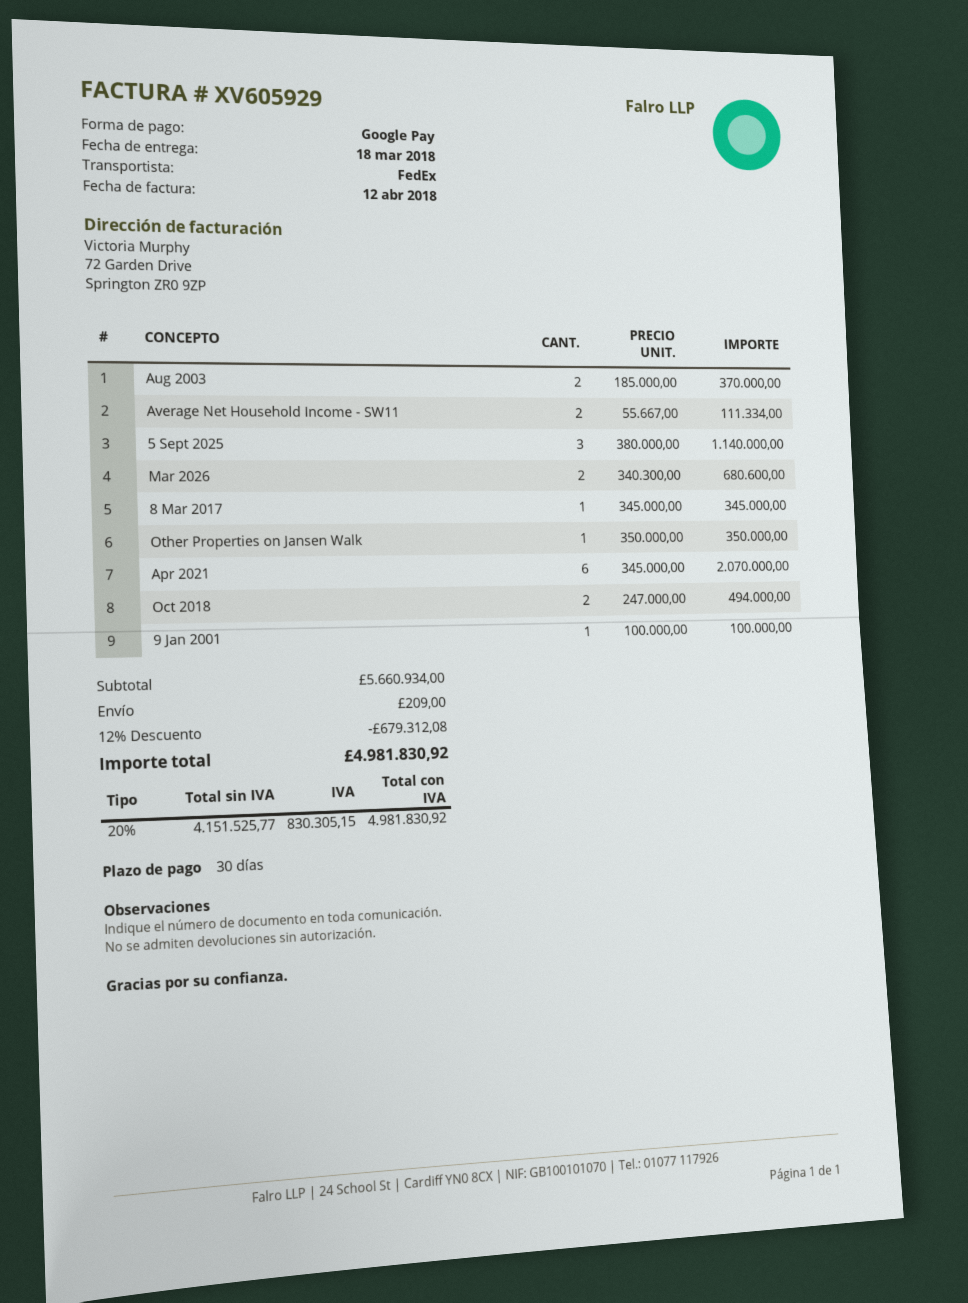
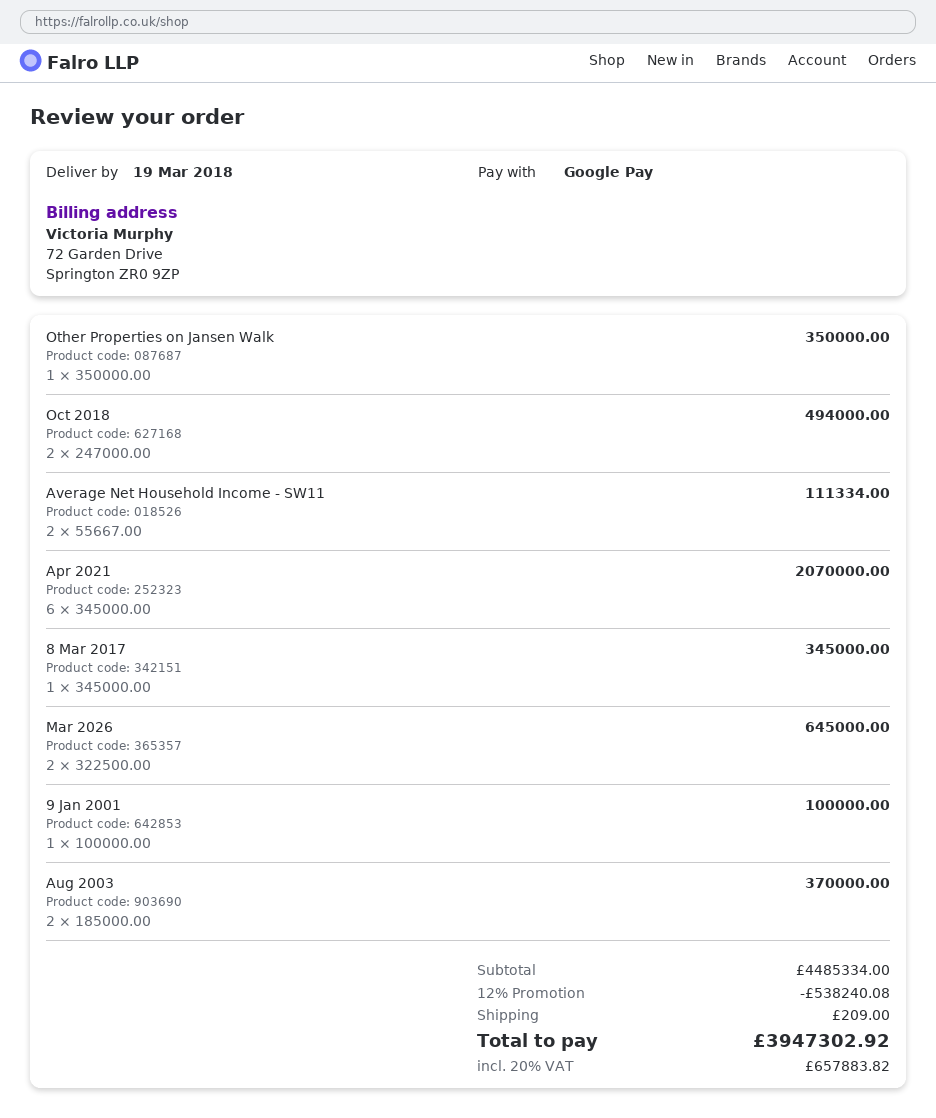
delivery date: 2018-03-18 -> 2018-03-19
5 Sept 2025: 3 x 380000.00 = 1140000.00 -> none
Mar 2026: 2 x 340300.00 = 680600.00 -> 2 x 322500.00 = 645000.00
subtotal: 5660934.00 -> 4485334.00
discount: 12% = 679312.08 -> 12% = 538240.08
tax: 20% = 830305.15 -> 20% = 657883.82
total: 4981830.92 -> 3947302.92

